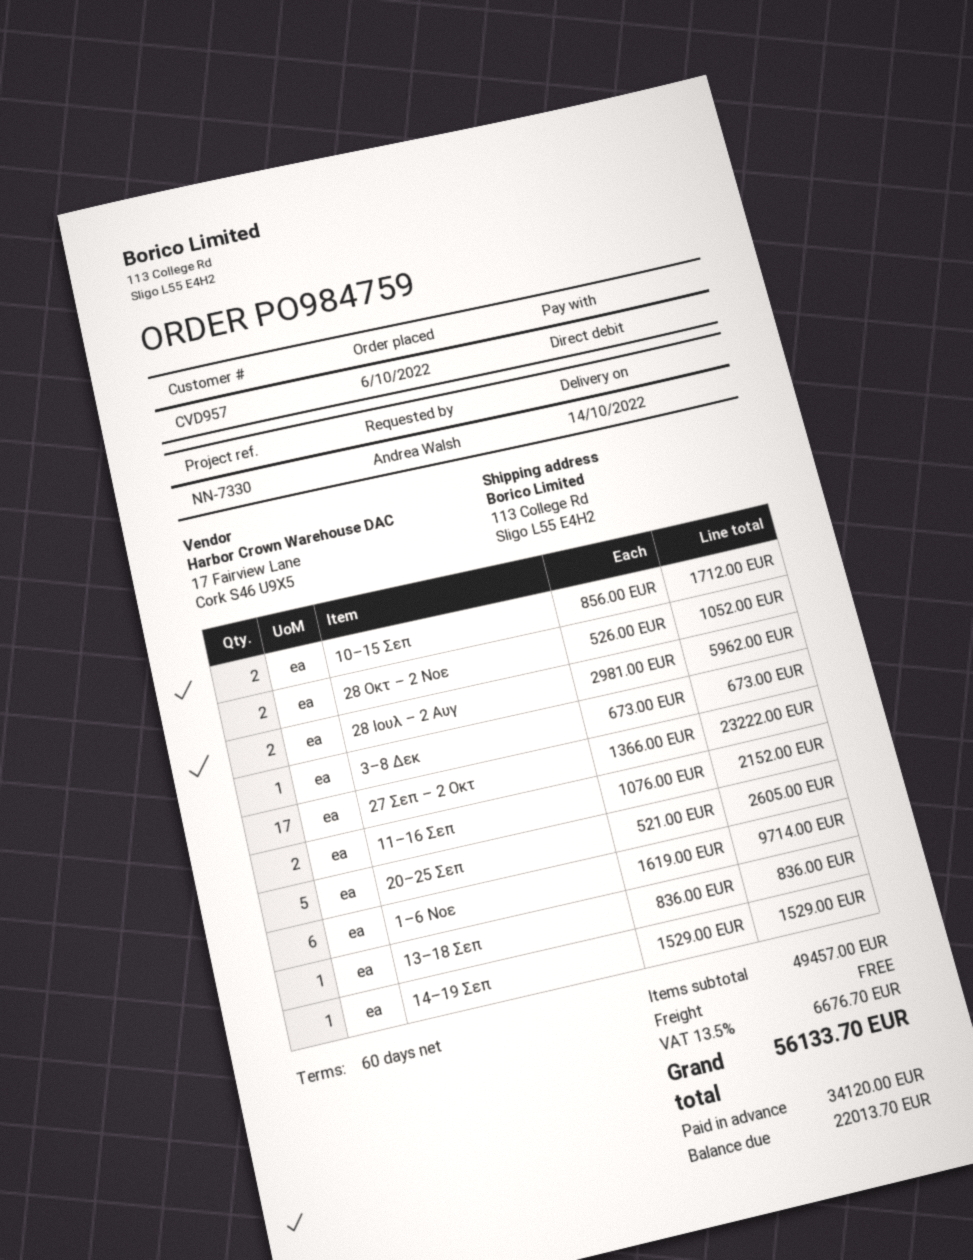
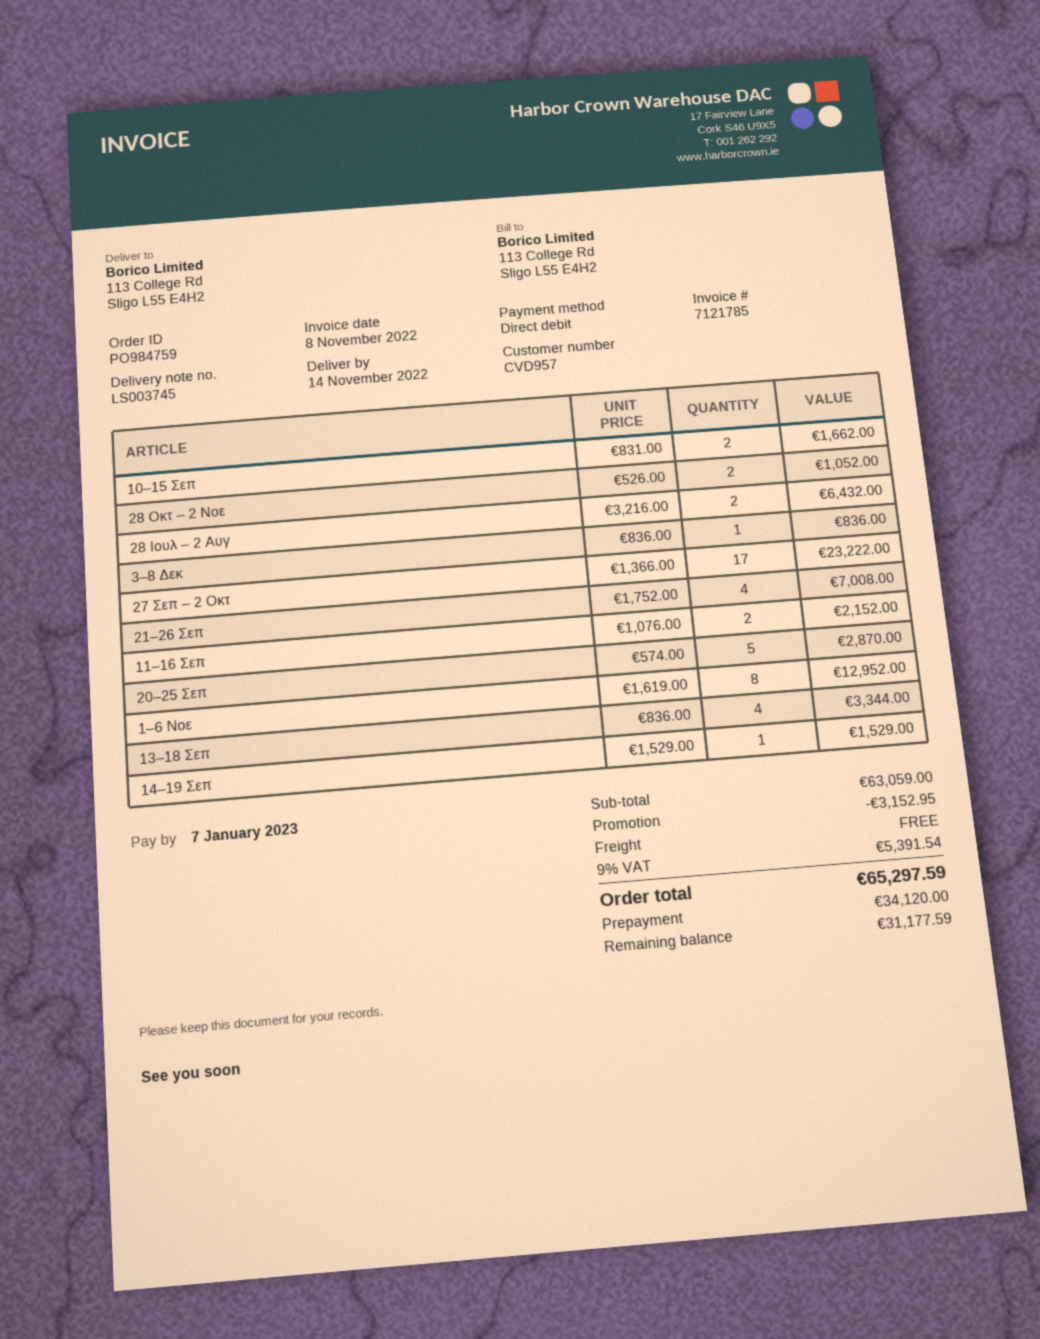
delivery date: 2022-10-14 -> 2022-11-14
10–15 Σεπ: 2 x 856.00 = 1712.00 -> 2 x 831.00 = 1662.00
28 Ιουλ – 2 Αυγ: 2 x 2981.00 = 5962.00 -> 2 x 3216.00 = 6432.00
3–8 Δεκ: 1 x 673.00 = 673.00 -> 1 x 836.00 = 836.00
20–25 Σεπ: 5 x 521.00 = 2605.00 -> 5 x 574.00 = 2870.00
1–6 Νοε: 6 x 1619.00 = 9714.00 -> 8 x 1619.00 = 12952.00
13–18 Σεπ: 1 x 836.00 = 836.00 -> 4 x 836.00 = 3344.00
21–26 Σεπ: none -> 4 x 1752.00 = 7008.00
subtotal: 49457.00 -> 63059.00
discount: none -> 3152.95
tax: 13.5% = 6676.70 -> 9% = 5391.54
total: 56133.70 -> 65297.59
balance: 22013.70 -> 31177.59

